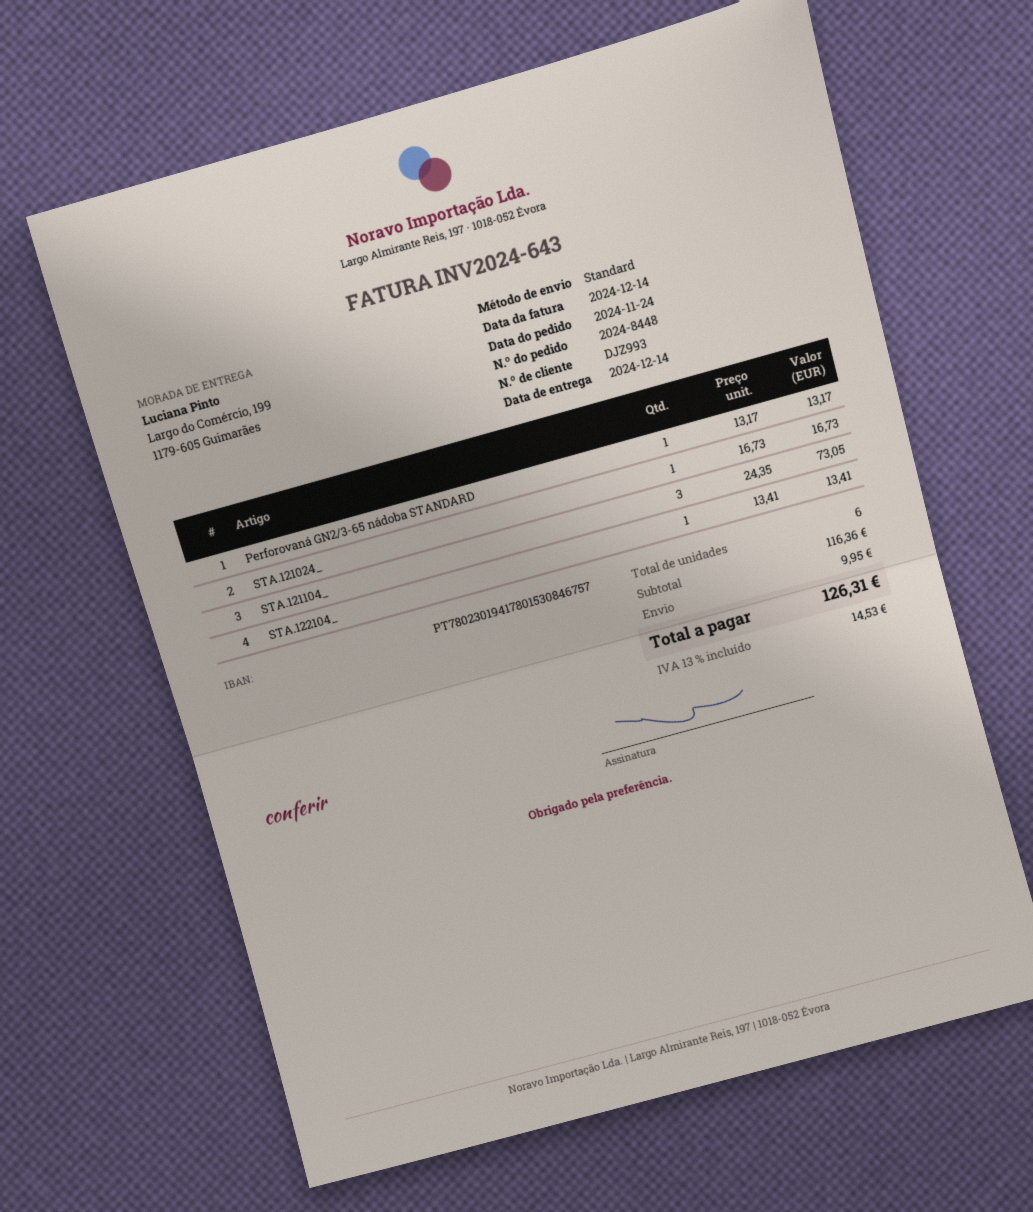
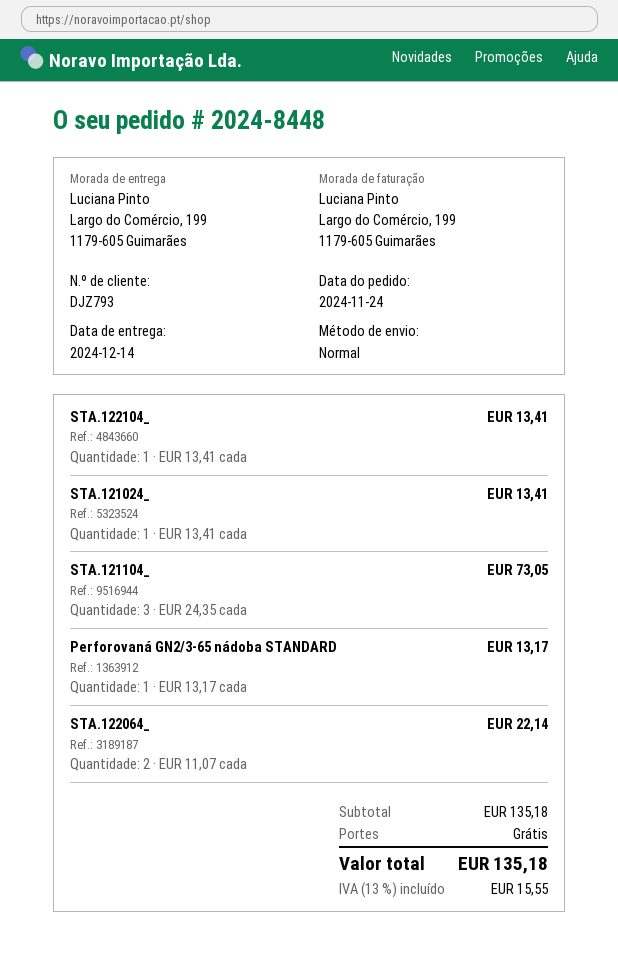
customer number: DJZ993 -> DJZ793
STA.121024_: 1 x 16.73 = 16.73 -> 1 x 13.41 = 13.41
STA.122064_: none -> 2 x 11.07 = 22.14
subtotal: 116.36 -> 135.18
shipping: 9.95 -> 0.00
tax: 13% = 14.53 -> 13% = 15.55
total: 126.31 -> 135.18

